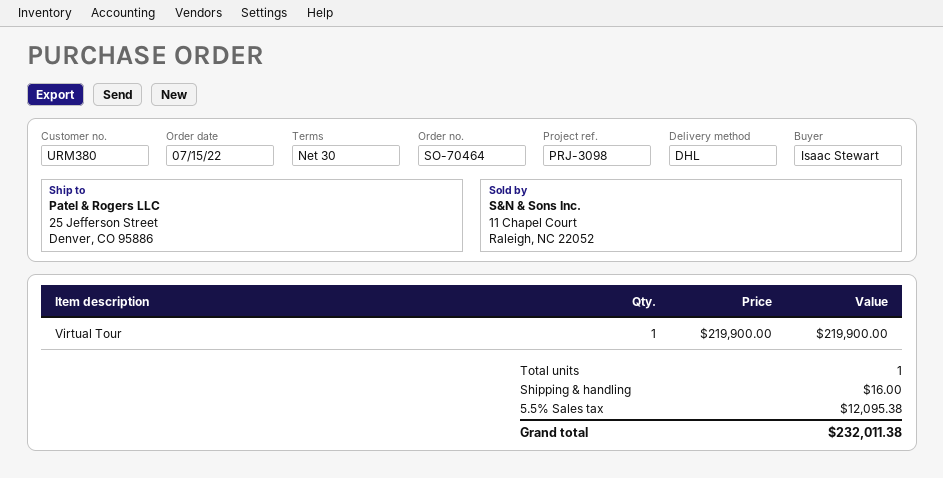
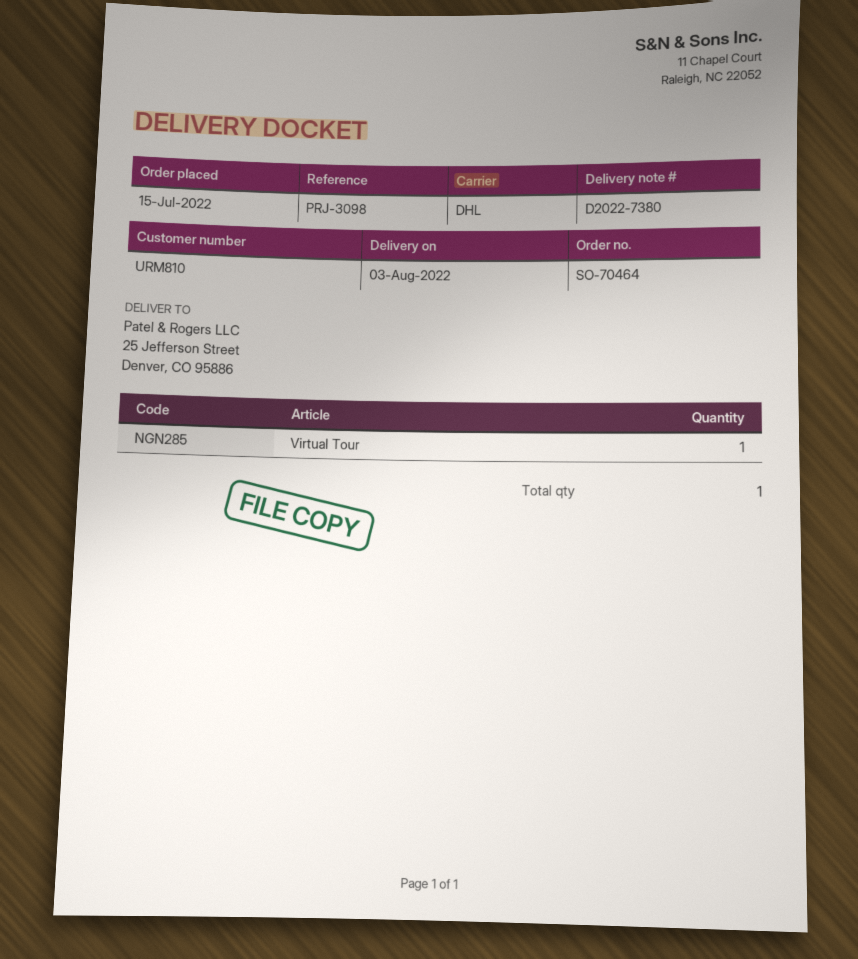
customer number: URM380 -> URM810

